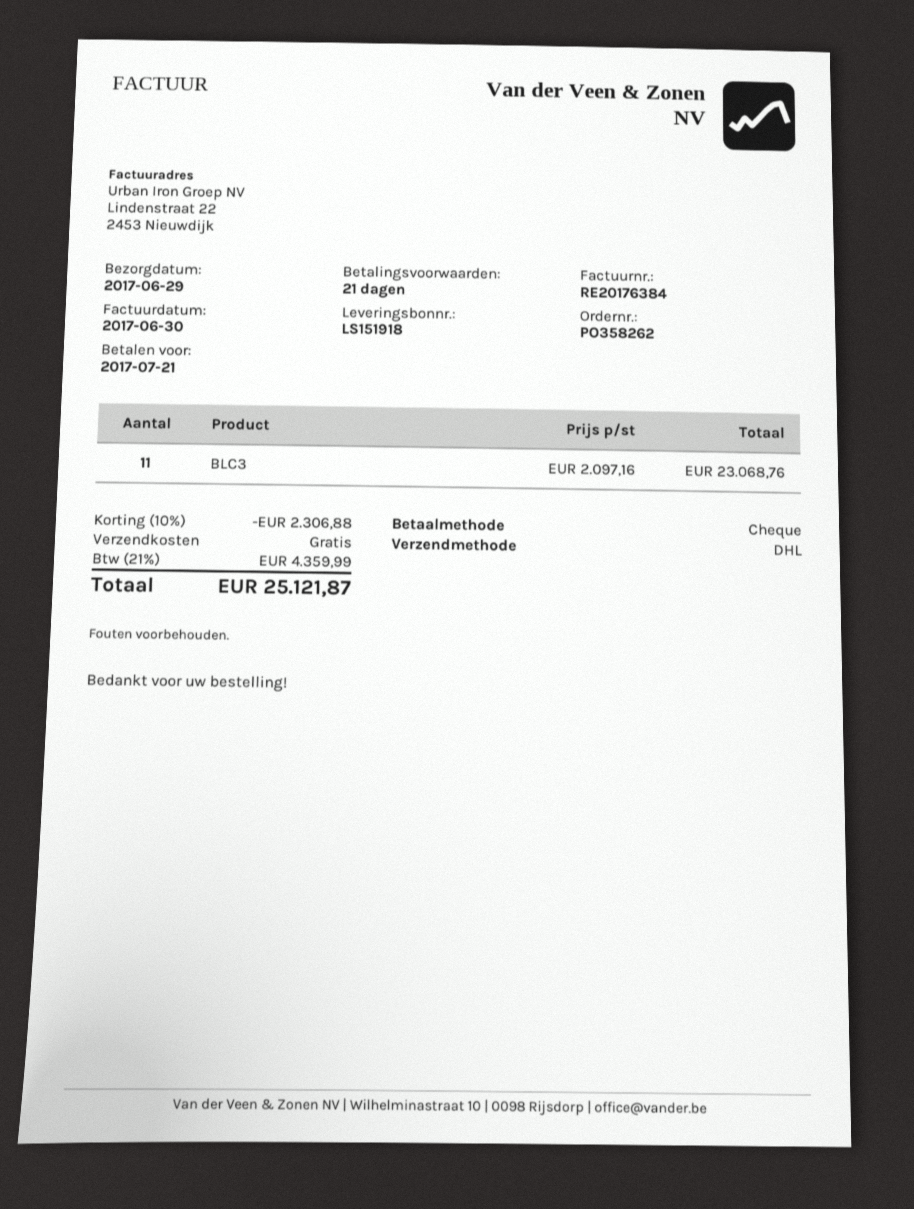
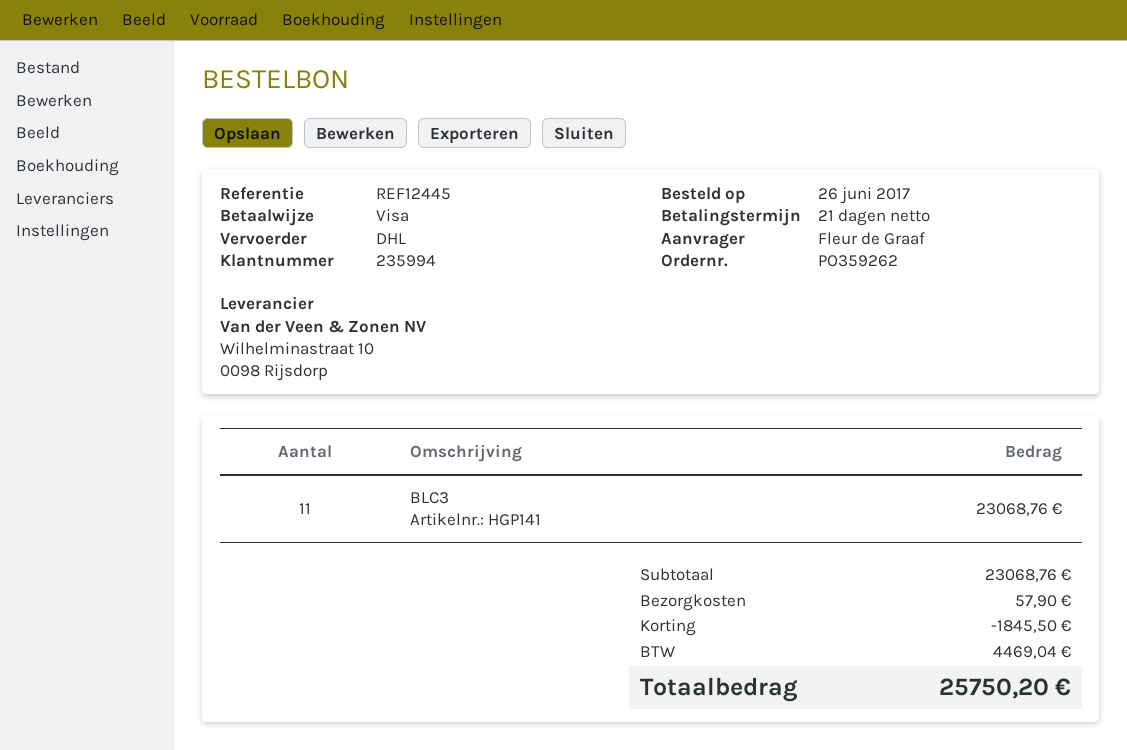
order number: PO358262 -> PO359262
payment method: cheque -> Visa
discount: 2306.88 -> 1845.50
shipping: 0.00 -> 57.90
tax: 4359.99 -> 4469.04
total: 25121.87 -> 25750.20

